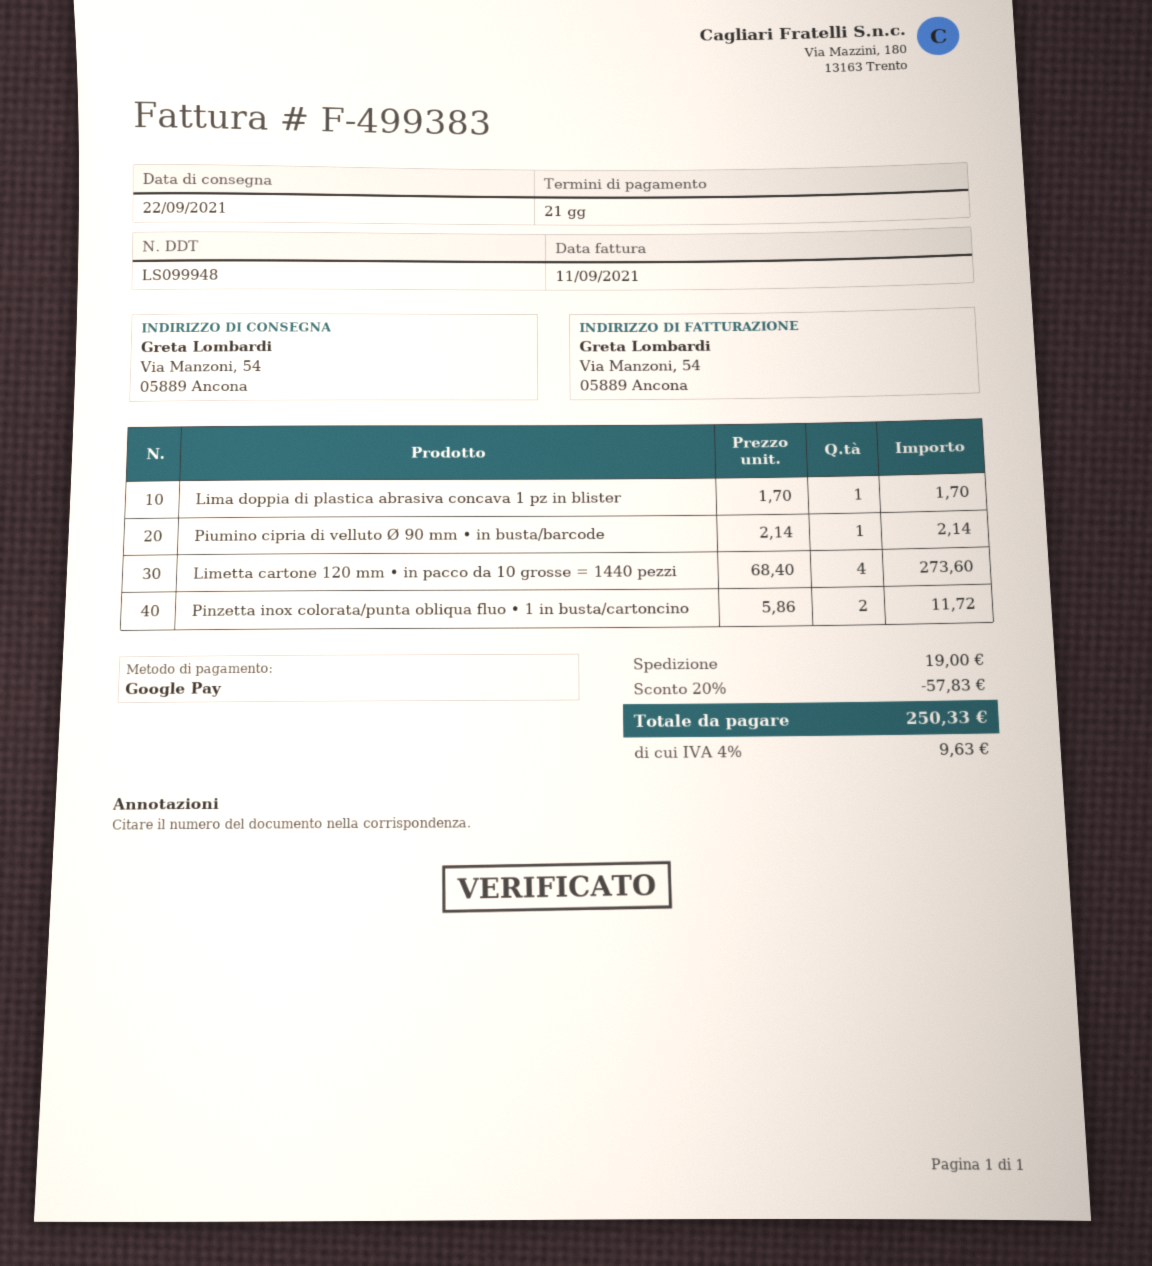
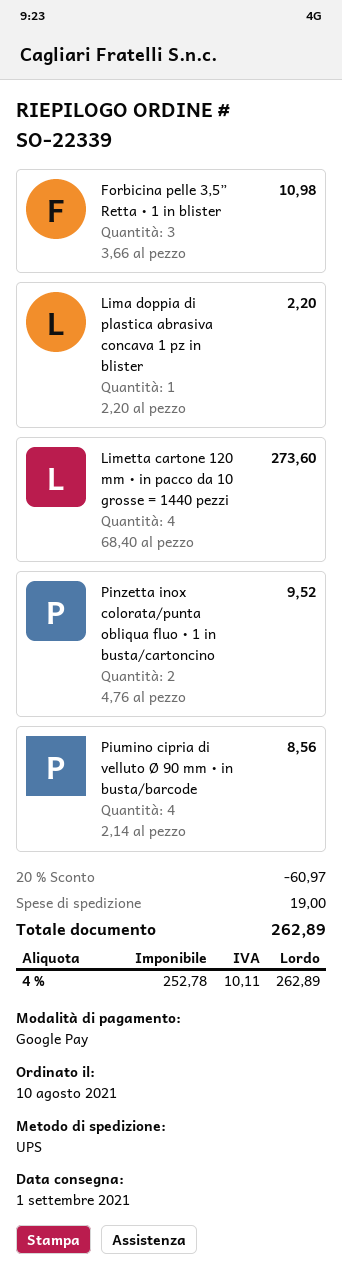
delivery date: 2021-09-22 -> 2021-09-01
Lima doppia di plastica abrasiva concava 1 pz in blister: 1 x 1.70 = 1.70 -> 1 x 2.20 = 2.20
Piumino cipria di velluto Ø 90 mm • in busta/barcode: 1 x 2.14 = 2.14 -> 4 x 2.14 = 8.56
Pinzetta inox colorata/punta obliqua fluo • 1 in busta/cartoncino: 2 x 5.86 = 11.72 -> 2 x 4.76 = 9.52
Forbicina pelle 3,5” Retta • 1 in blister: none -> 3 x 3.66 = 10.98
discount: 20% = 57.83 -> 20% = 60.97
tax: 4% = 9.63 -> 4% = 10.11
total: 250.33 -> 262.89

